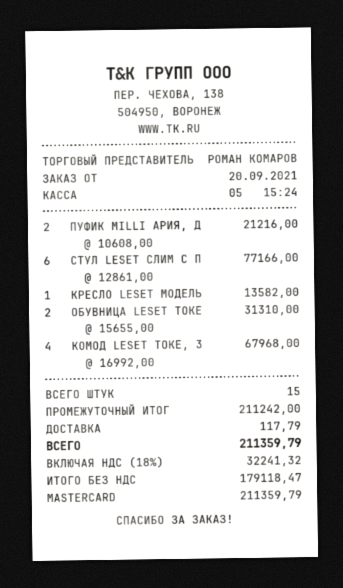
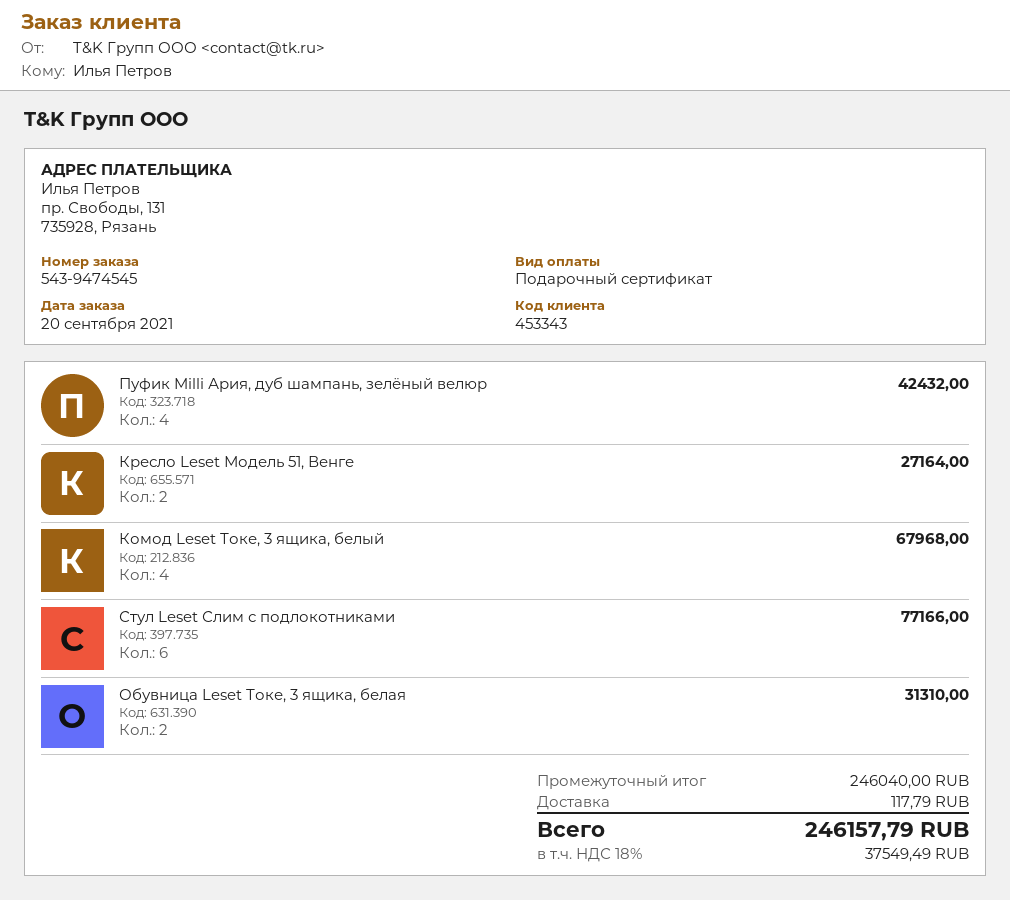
payment method: Mastercard -> gift card
ПУФИК MILLI АРИЯ, Д: 2 for 21216.00 -> 4 for 42432.00
КРЕСЛО LESET МОДЕЛЬ: 1 for 13582.00 -> 2 for 27164.00
subtotal: 211242.00 -> 246040.00
tax: 18% = 32241.32 -> 18% = 37549.49
total: 211359.79 -> 246157.79

